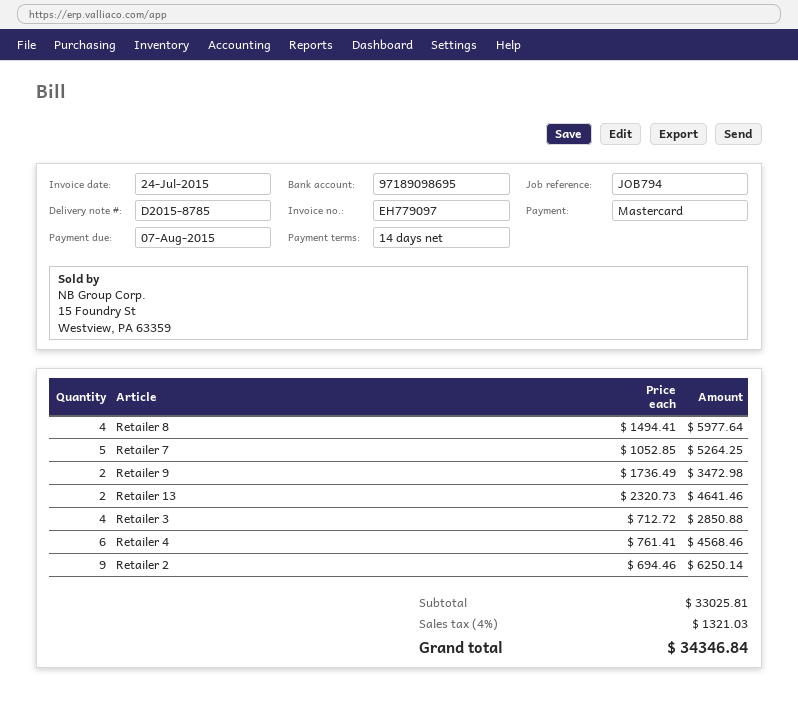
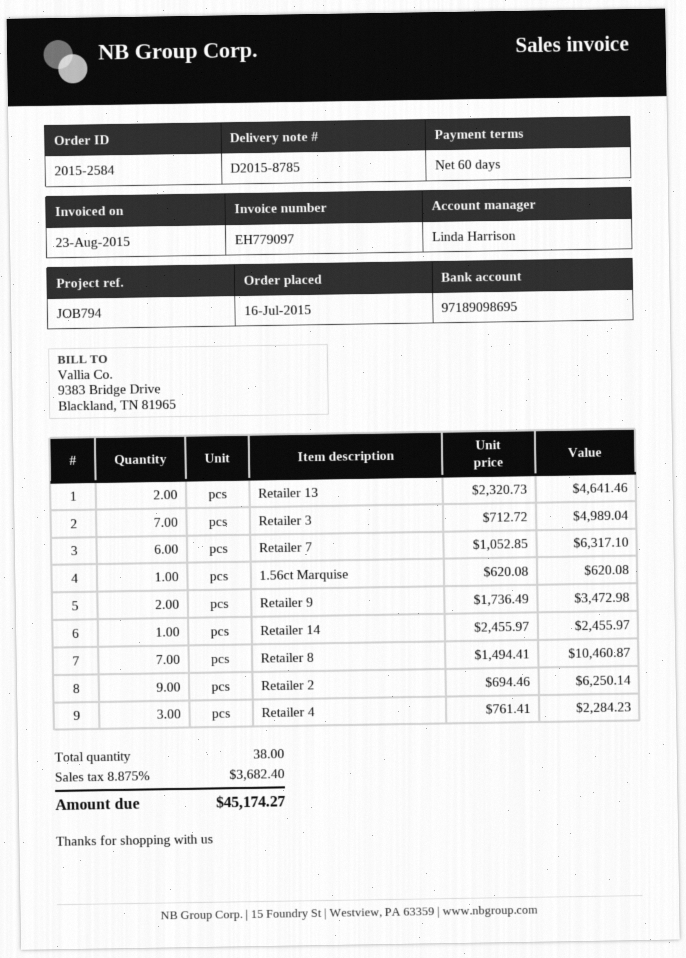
invoice date: 2015-07-24 -> 2015-08-23
payment terms: 14 days -> 60 days
Retailer 8: 4 x 1494.41 = 5977.64 -> 7 x 1494.41 = 10460.87
Retailer 7: 5 x 1052.85 = 5264.25 -> 6 x 1052.85 = 6317.10
Retailer 3: 4 x 712.72 = 2850.88 -> 7 x 712.72 = 4989.04
Retailer 4: 6 x 761.41 = 4568.46 -> 3 x 761.41 = 2284.23
1.56ct Marquise: none -> 1 x 620.08 = 620.08
Retailer 14: none -> 1 x 2455.97 = 2455.97
tax: 4% = 1321.03 -> 8.875% = 3682.40
total: 34346.84 -> 45174.27

